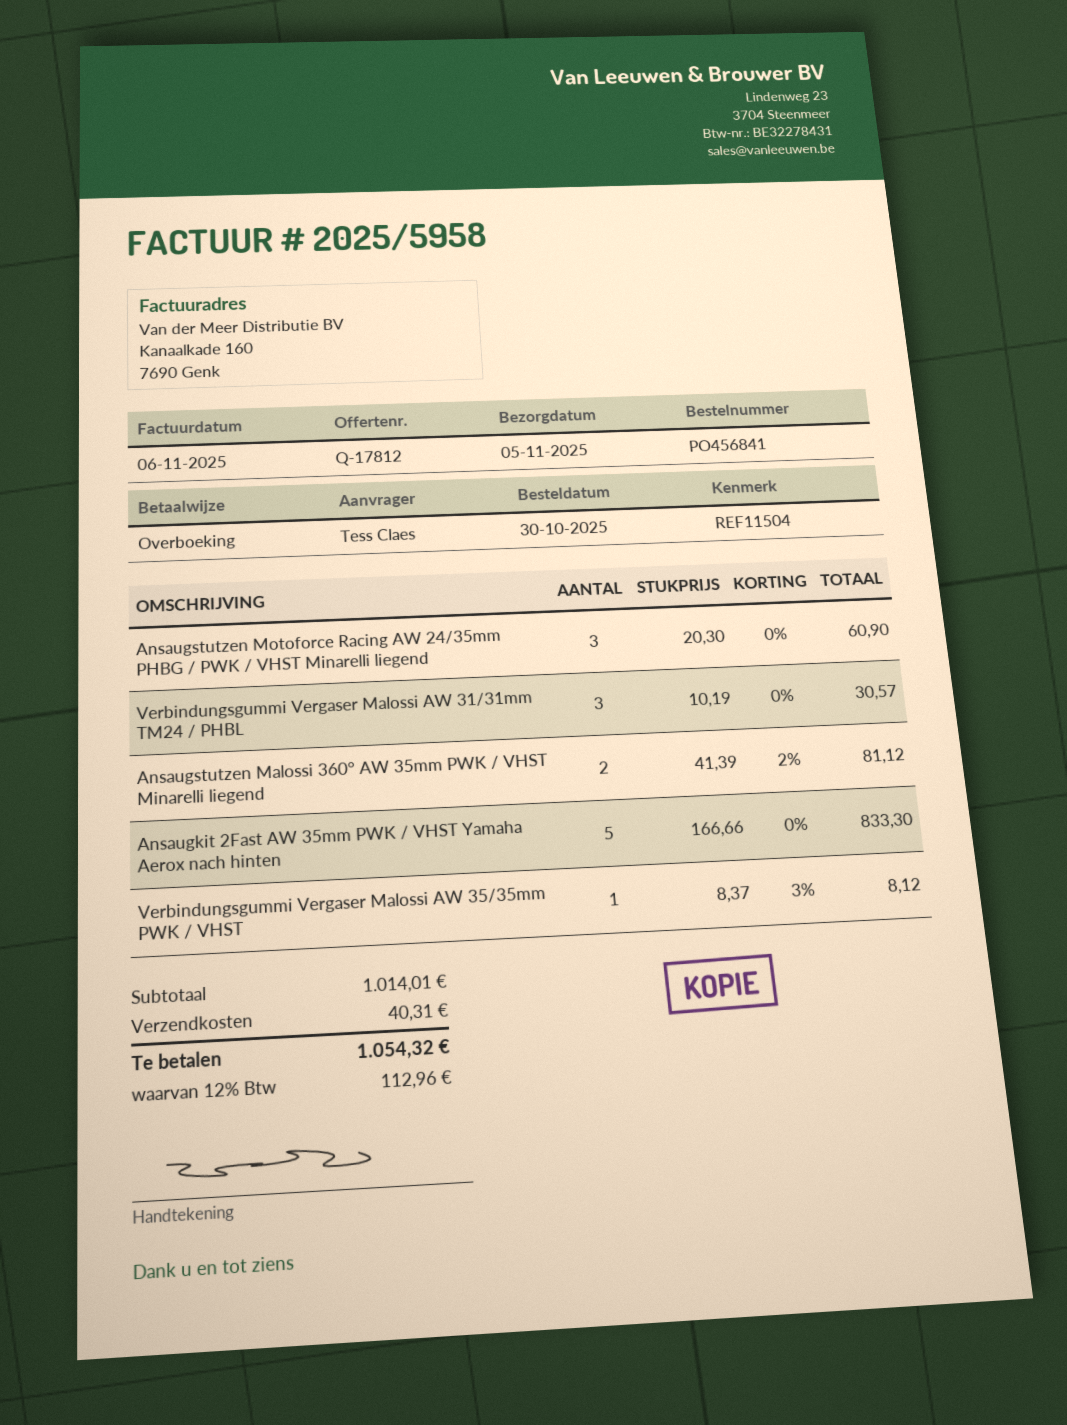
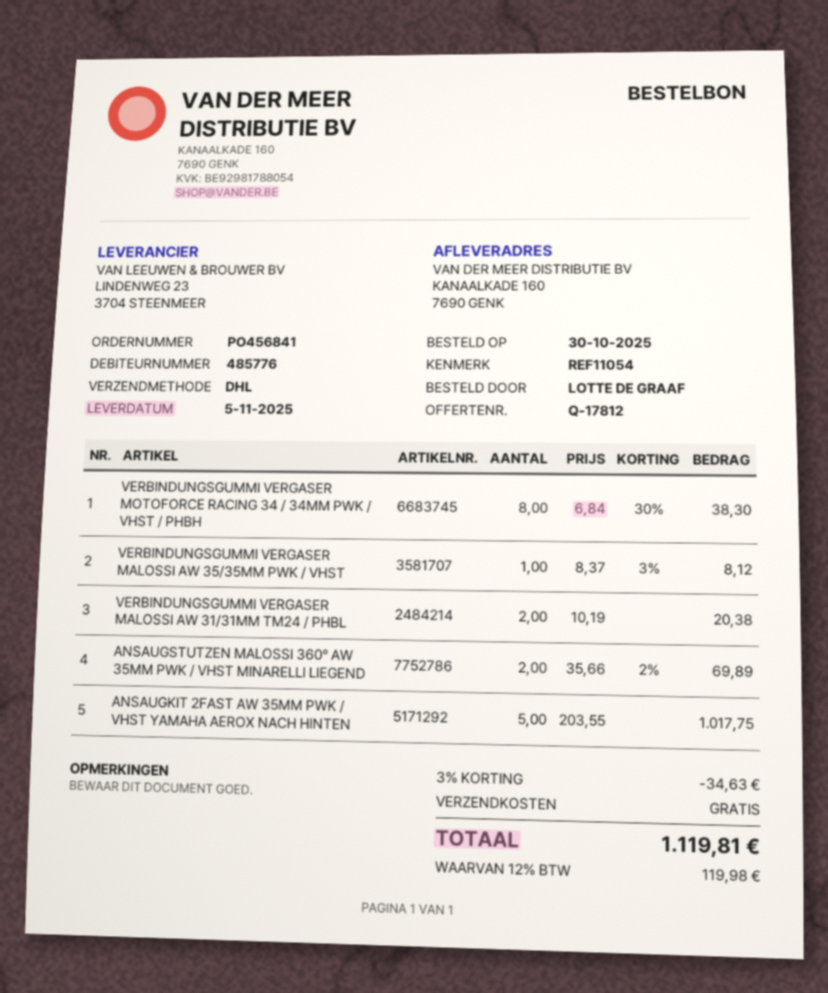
reference: REF11504 -> REF11054
ordered by: Tess Claes -> LOTTE DE GRAAF
Ansaugstutzen Motoforce Racing AW 24/35mm PHBG / PWK / VHST Minarelli liegend: 3 x 20.30 = 60.90 -> none
Verbindungsgummi Vergaser Malossi AW 31/31mm TM24 / PHBL: 3 x 10.19 = 30.57 -> 2 x 10.19 = 20.38
Ansaugstutzen Malossi 360° AW 35mm PWK / VHST Minarelli liegend: 2 x 41.39 - 2% = 81.12 -> 2 x 35.66 - 2% = 69.89
Ansaugkit 2Fast AW 35mm PWK / VHST Yamaha Aerox nach hinten: 5 x 166.66 = 833.30 -> 5 x 203.55 = 1017.75
VERBINDUNGSGUMMI VERGASER MOTOFORCE RACING 34 / 34MM PWK / VHST / PHBH: none -> 8 x 6.84 - 30% = 38.30
discount: none -> 3% = 34.63
shipping: 40.31 -> 0.00
tax: 12% = 112.96 -> 12% = 119.98
total: 1054.32 -> 1119.81

